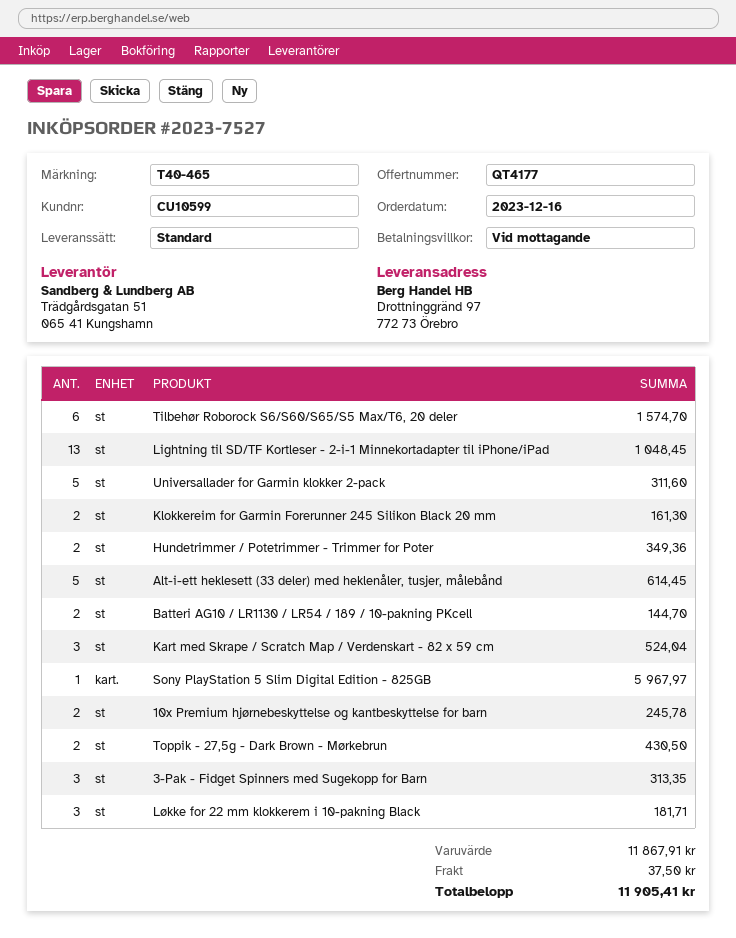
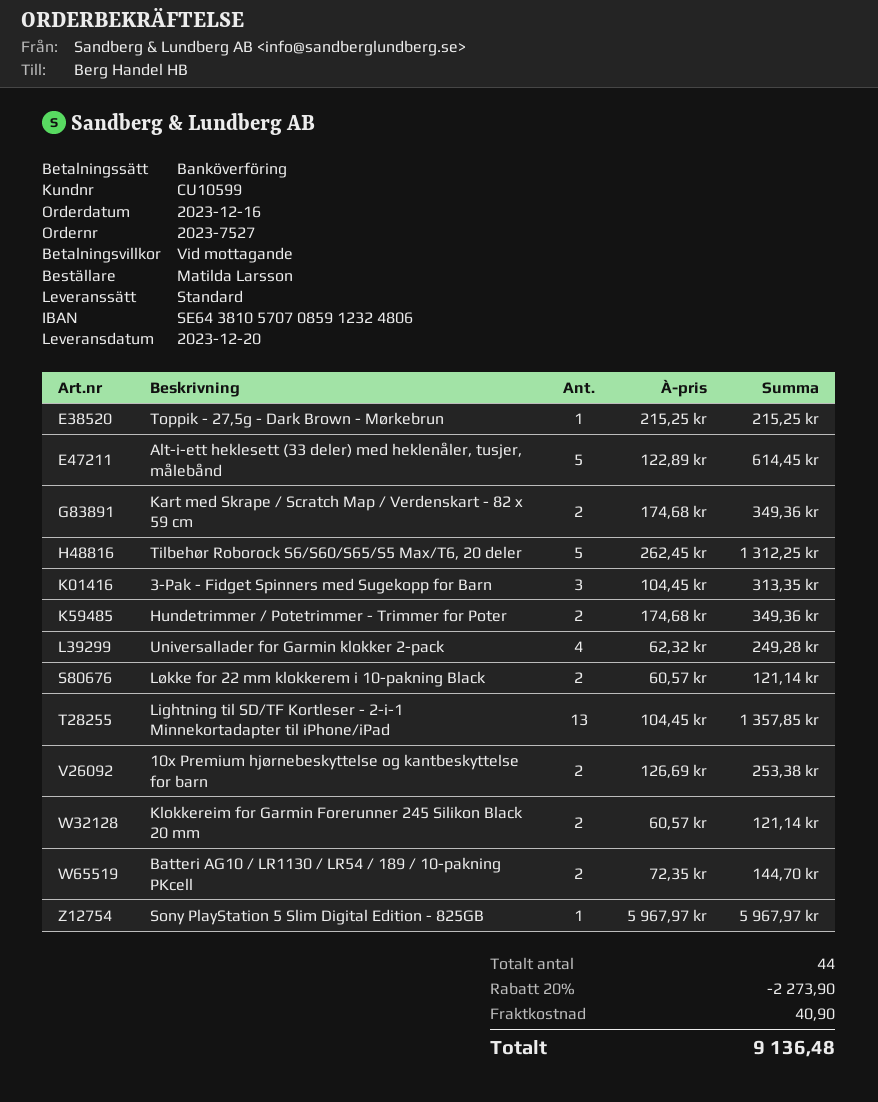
Tilbehør Roborock S6/S60/S65/S5 Max/T6, 20 deler: 6 for 1574.70 -> 5 for 1312.25
Lightning til SD/TF Kortleser - 2-i-1 Minnekortadapter til iPhone/iPad: 13 for 1048.45 -> 13 for 1357.85
Universallader for Garmin klokker 2-pack: 5 for 311.60 -> 4 for 249.28
Klokkereim for Garmin Forerunner 245 Silikon Black 20 mm: 2 for 161.30 -> 2 for 121.14
Kart med Skrape / Scratch Map / Verdenskart - 82 x 59 cm: 3 for 524.04 -> 2 for 349.36
10x Premium hjørnebeskyttelse og kantbeskyttelse for barn: 2 for 245.78 -> 2 for 253.38
Toppik - 27,5g - Dark Brown - Mørkebrun: 2 for 430.50 -> 1 for 215.25
Løkke for 22 mm klokkerem i 10-pakning Black: 3 for 181.71 -> 2 for 121.14
discount: none -> 20% = 2273.90
shipping: 37.50 -> 40.90
total: 11905.41 -> 9136.48

